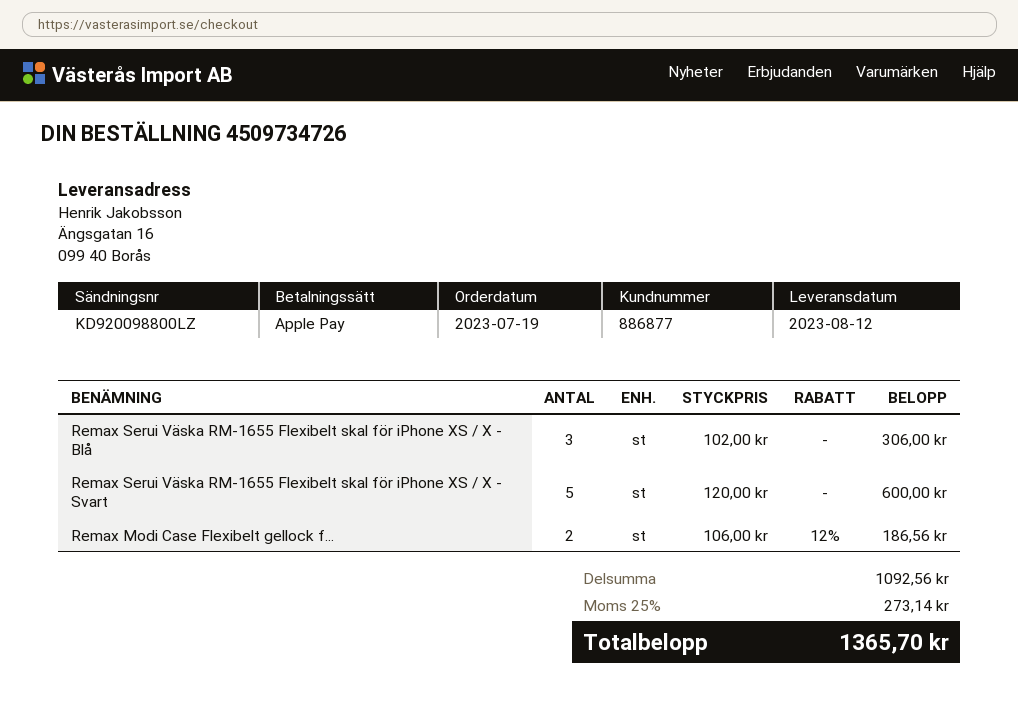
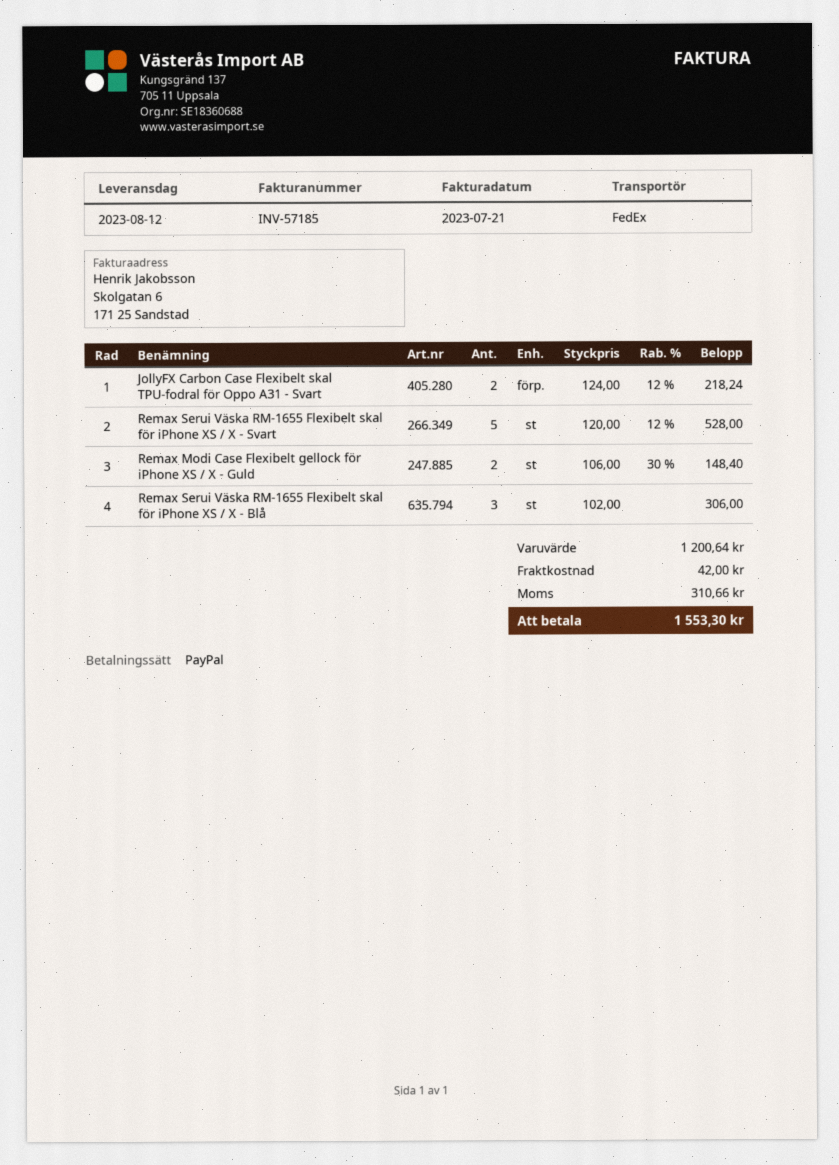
payment method: Apple Pay -> PayPal
Remax Serui Väska RM-1655 Flexibelt skal för iPhone XS / X - Svart: 5 x 120.00 = 600.00 -> 5 x 120.00 - 12% = 528.00
Remax Modi Case Flexibelt gellock f...: 2 x 106.00 - 12% = 186.56 -> 2 x 106.00 - 30% = 148.40
JollyFX Carbon Case Flexibelt skal TPU-fodral för Oppo A31 - Svart: none -> 2 x 124.00 - 12% = 218.24
subtotal: 1092.56 -> 1200.64
shipping: none -> 42.00
tax: 273.14 -> 310.66
total: 1365.70 -> 1553.30

